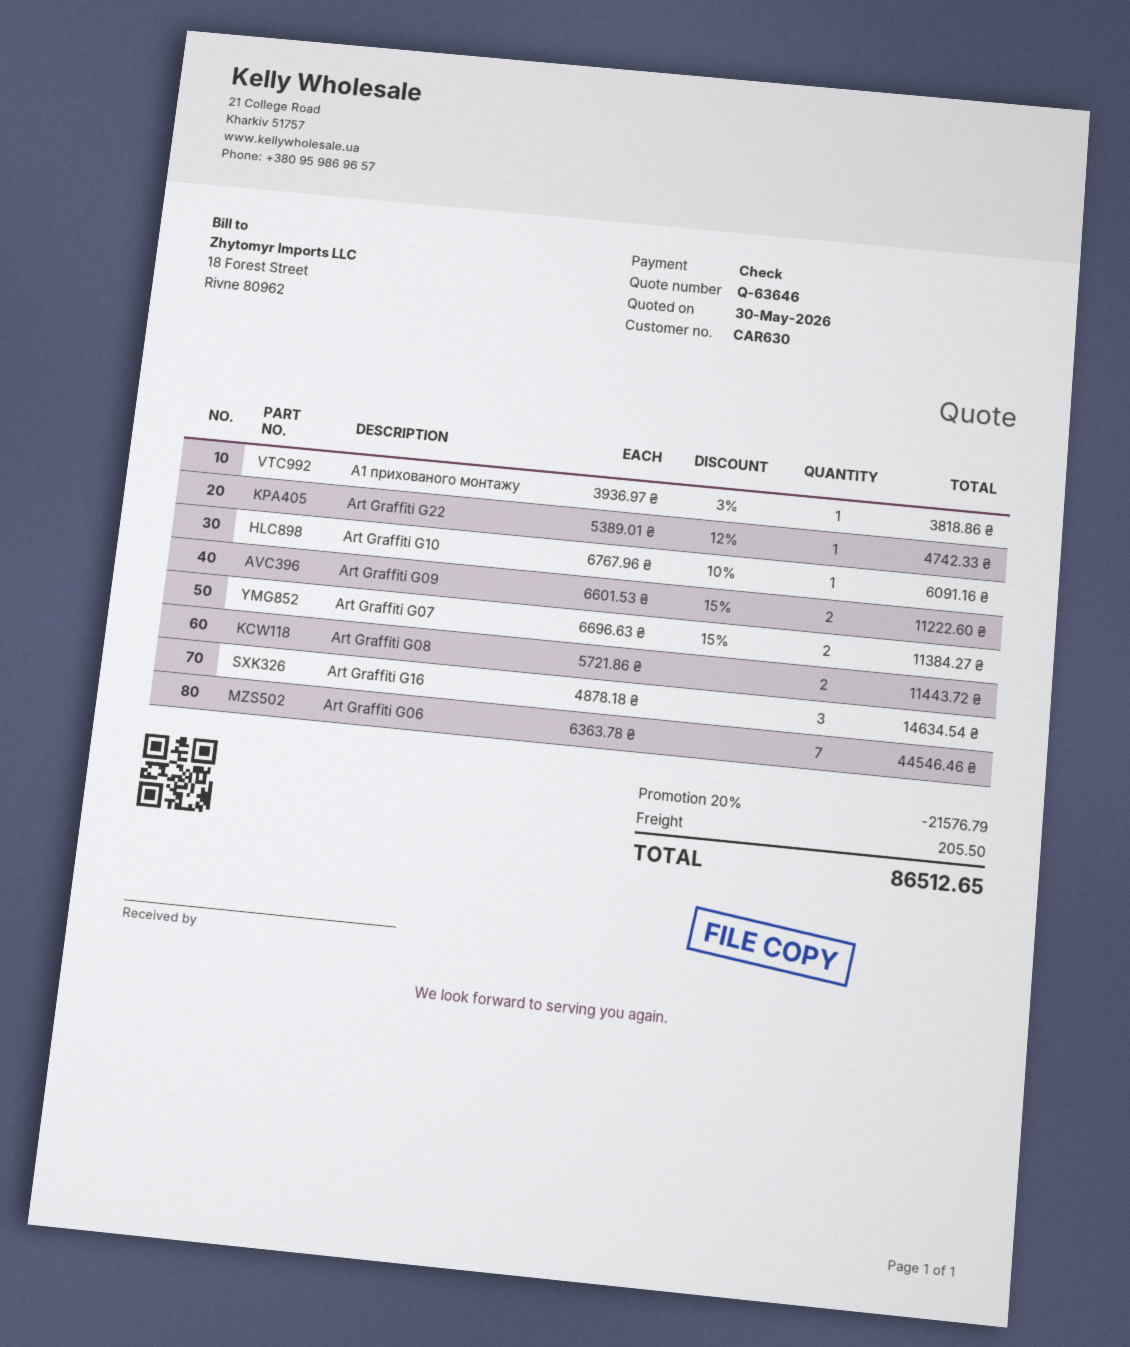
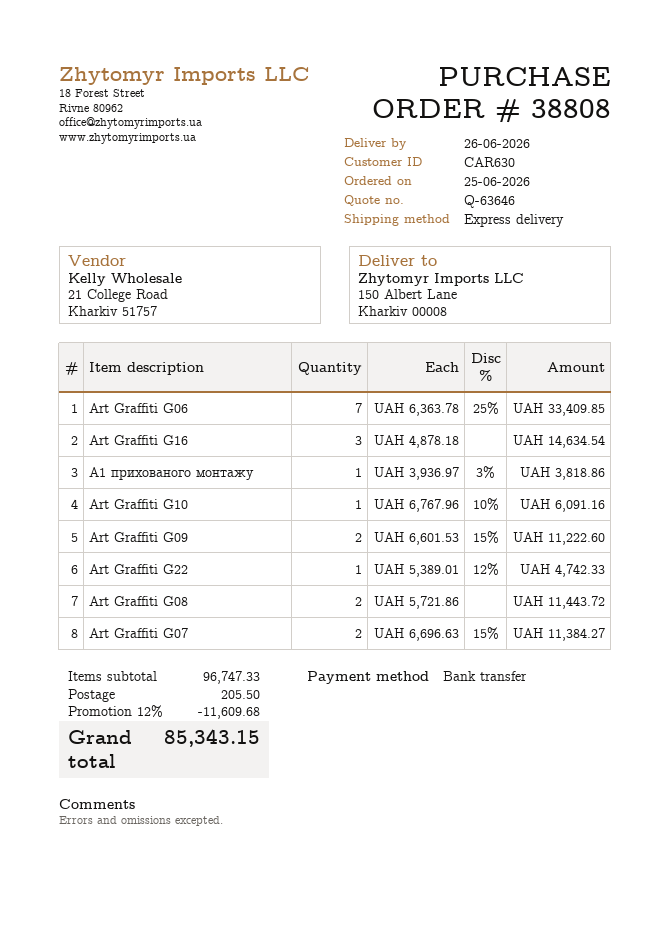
payment method: cheque -> bank transfer
Art Graffiti G06: 7 x 6363.78 = 44546.46 -> 7 x 6363.78 - 25% = 33409.85
discount: 20% = 21576.79 -> 12% = 11609.68
total: 86512.65 -> 85343.15

